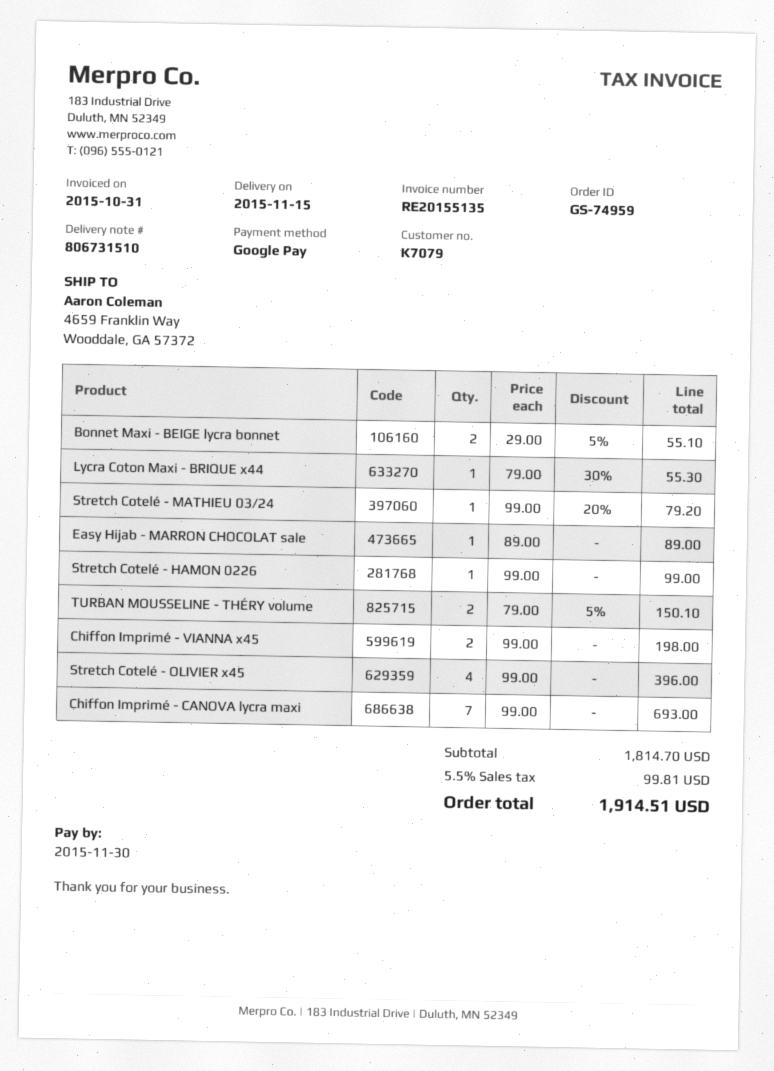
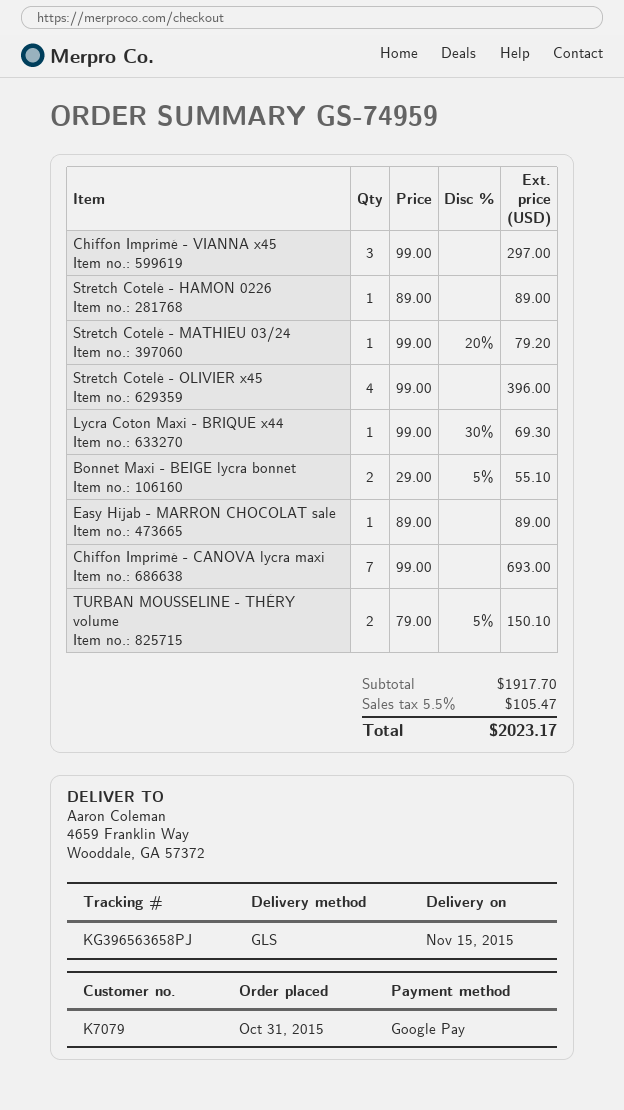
Lycra Coton Maxi - BRIQUE x44: 1 x 79.00 - 30% = 55.30 -> 1 x 99.00 - 30% = 69.30
Stretch Cotelé - HAMON 0226: 1 x 99.00 = 99.00 -> 1 x 89.00 = 89.00
Chiffon Imprimé - VIANNA x45: 2 x 99.00 = 198.00 -> 3 x 99.00 = 297.00
subtotal: 1814.70 -> 1917.70
tax: 5.5% = 99.81 -> 5.5% = 105.47
total: 1914.51 -> 2023.17

